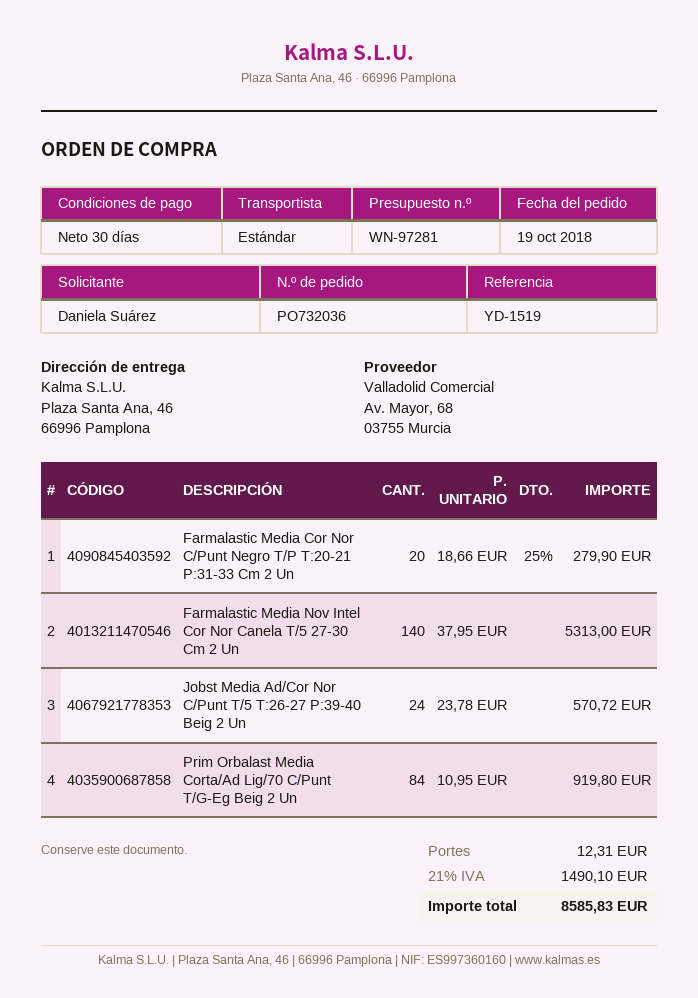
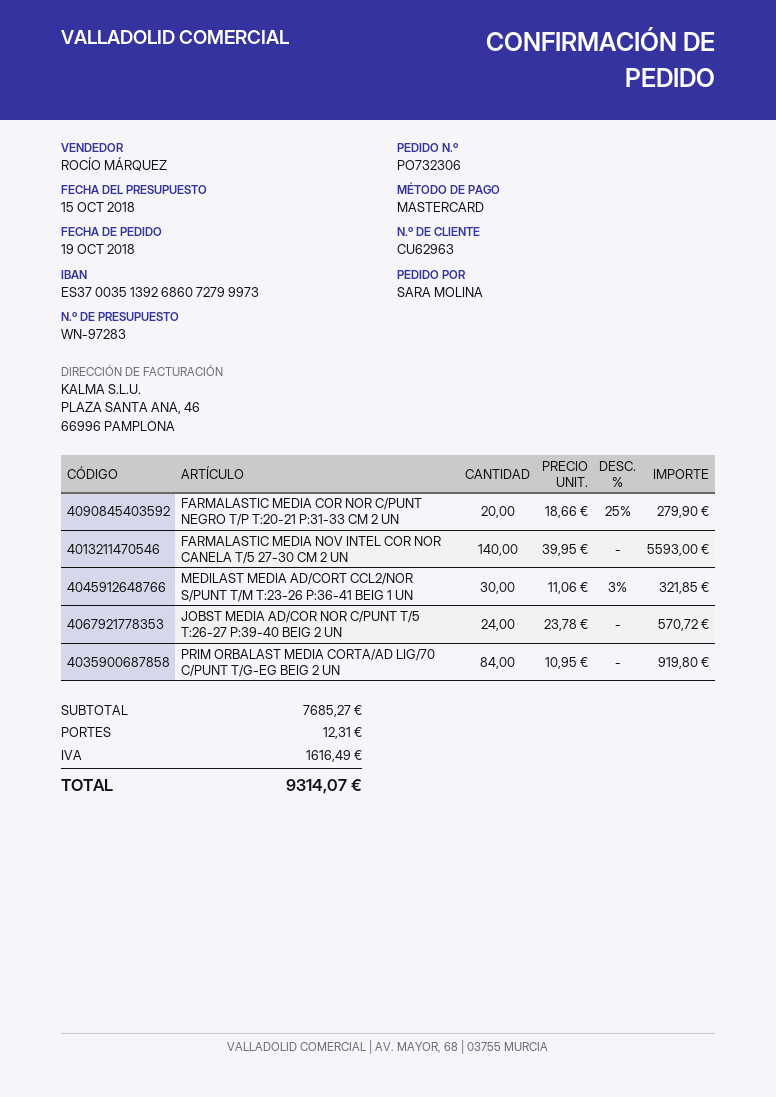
quote number: WN-97281 -> WN-97283
order number: PO732036 -> PO732306
ordered by: Daniela Suárez -> SARA MOLINA
Farmalastic Media Nov Intel Cor Nor Canela T/5 27-30 Cm 2 Un: 140 x 37.95 = 5313.00 -> 140 x 39.95 = 5593.00
MEDILAST MEDIA AD/CORT CCL2/NOR S/PUNT T/M T:23-26 P:36-41 BEIG 1 UN: none -> 30 x 11.06 - 3% = 321.85
tax: 1490.10 -> 1616.49
total: 8585.83 -> 9314.07

